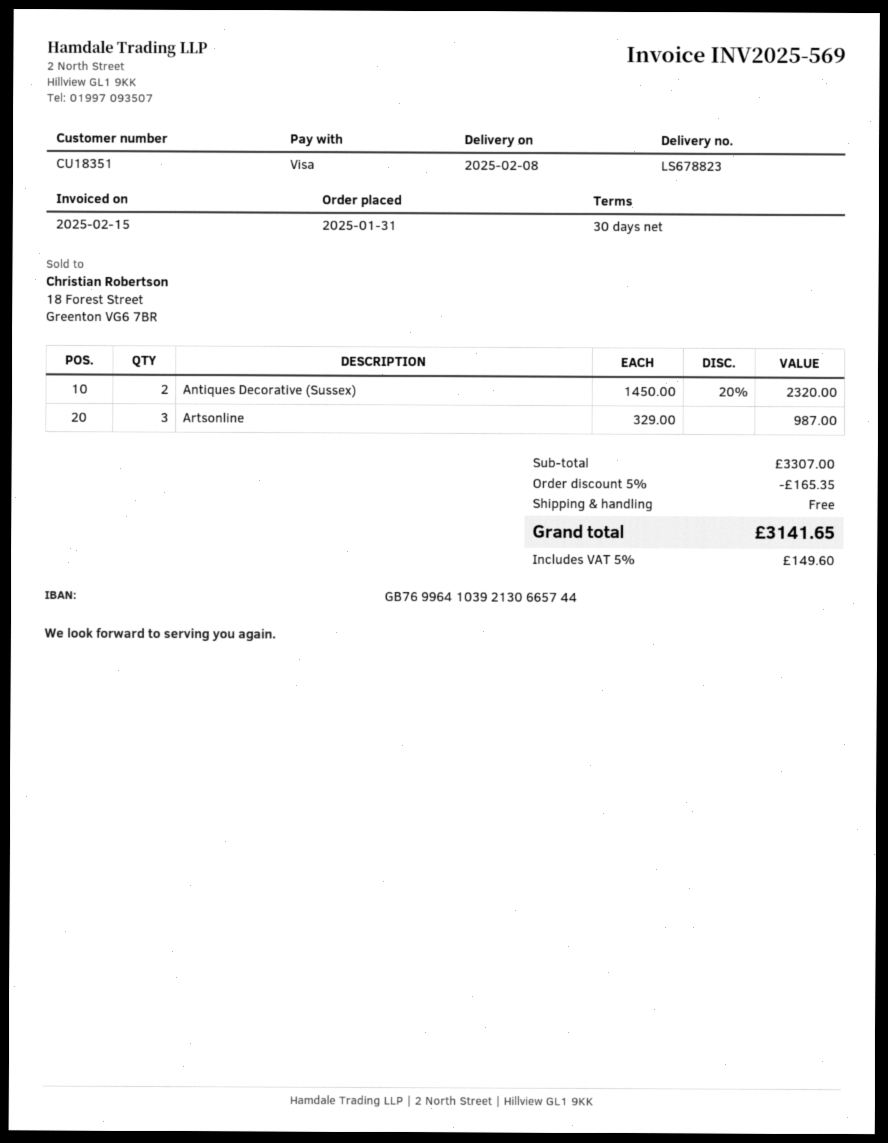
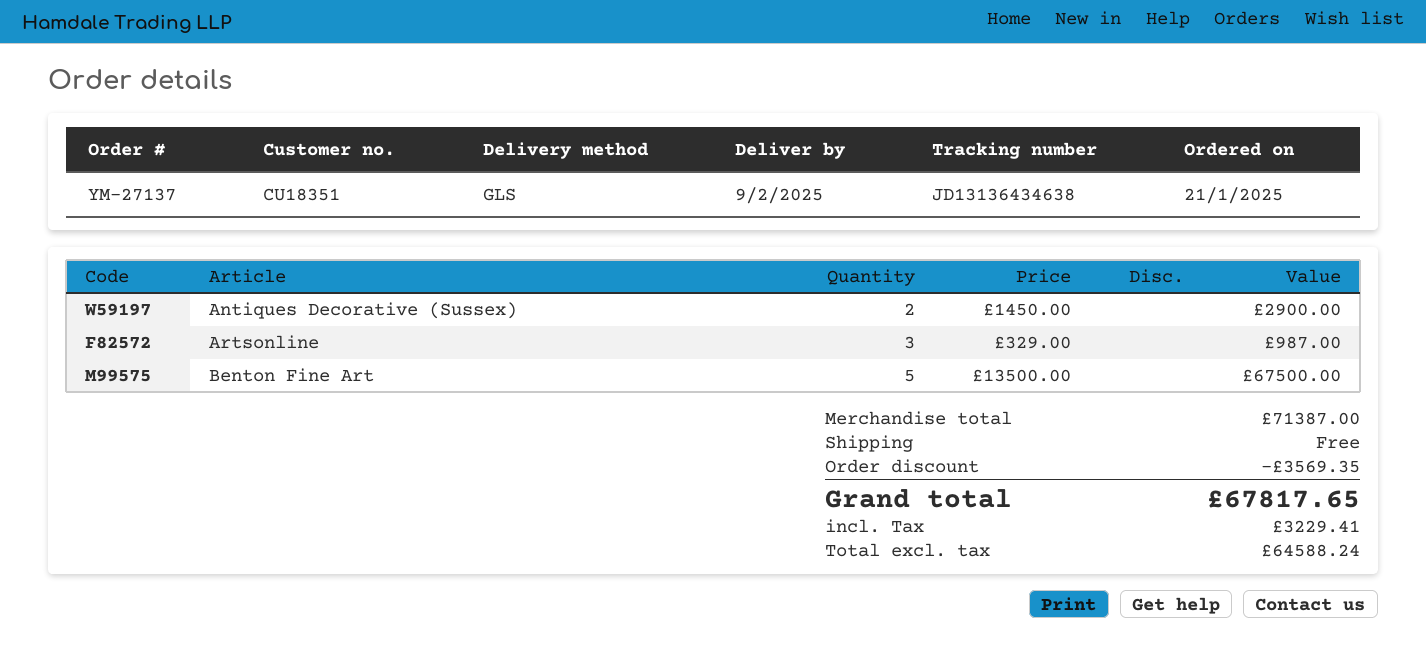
order date: 2025-01-31 -> 2025-01-21
delivery date: 2025-02-08 -> 2025-02-09
Antiques Decorative (Sussex): 2 x 1450.00 - 20% = 2320.00 -> 2 x 1450.00 = 2900.00
Benton Fine Art: none -> 5 x 13500.00 = 67500.00
subtotal: 3307.00 -> 71387.00
discount: 165.35 -> 3569.35
tax: 149.60 -> 3229.41
total: 3141.65 -> 67817.65

